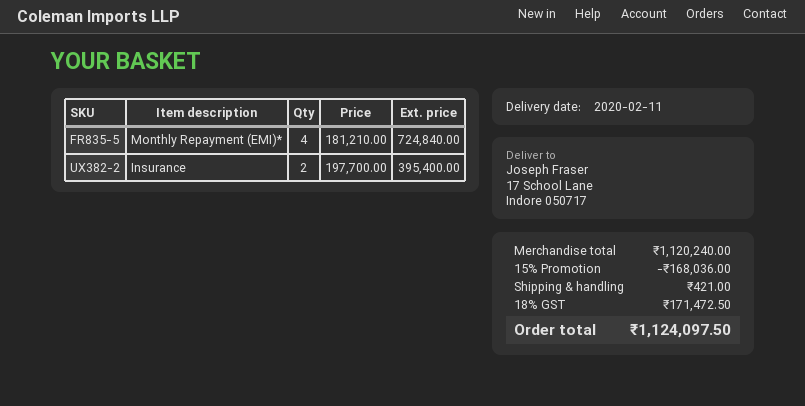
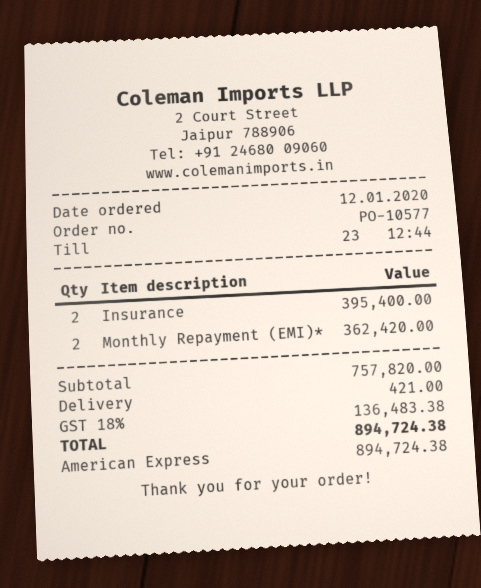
Monthly Repayment (EMI)*: 4 for 724840.00 -> 2 for 362420.00
subtotal: 1120240.00 -> 757820.00
discount: 15% = 168036.00 -> none
tax: 18% = 171472.50 -> 18% = 136483.38
total: 1124097.50 -> 894724.38

